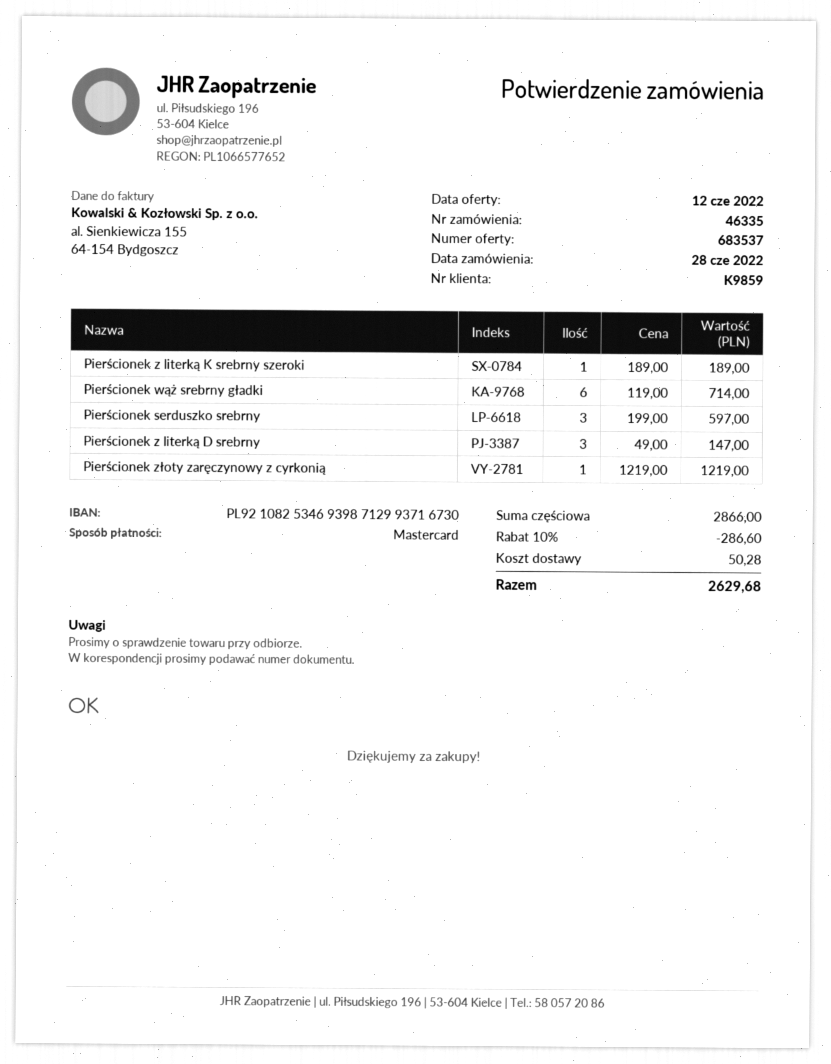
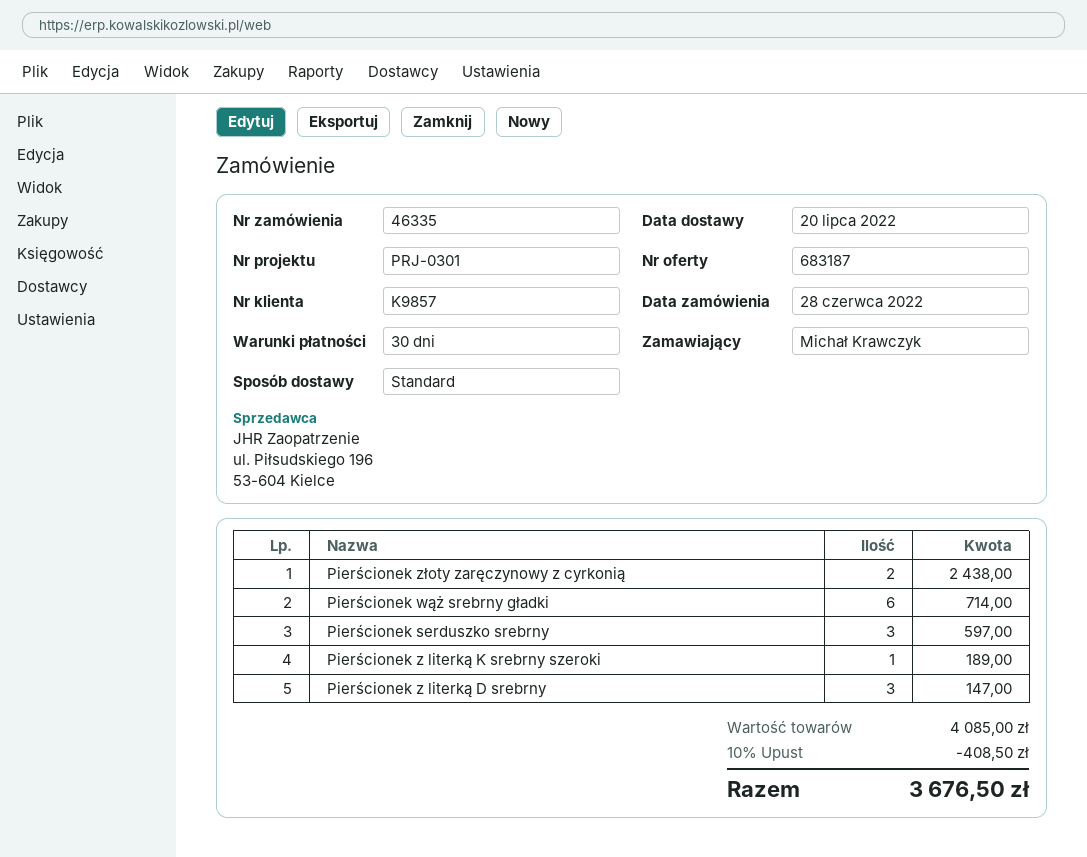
quote number: 683537 -> 683187
customer number: K9859 -> K9857
Pierścionek złoty zaręczynowy z cyrkonią: 1 for 1219.00 -> 2 for 2438.00
subtotal: 2866.00 -> 4085.00
discount: 10% = 286.60 -> 10% = 408.50
shipping: 50.28 -> none
total: 2629.68 -> 3676.50

